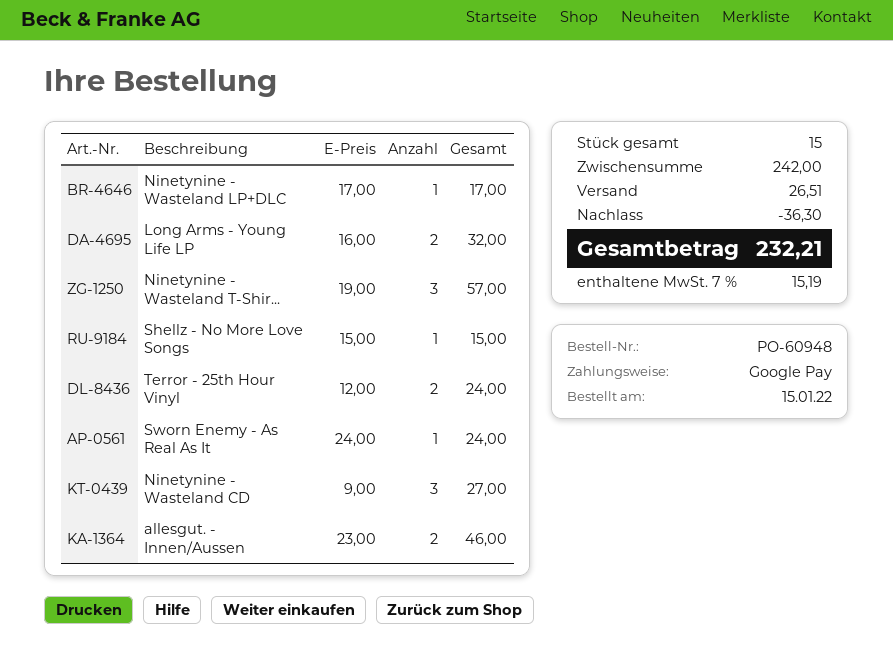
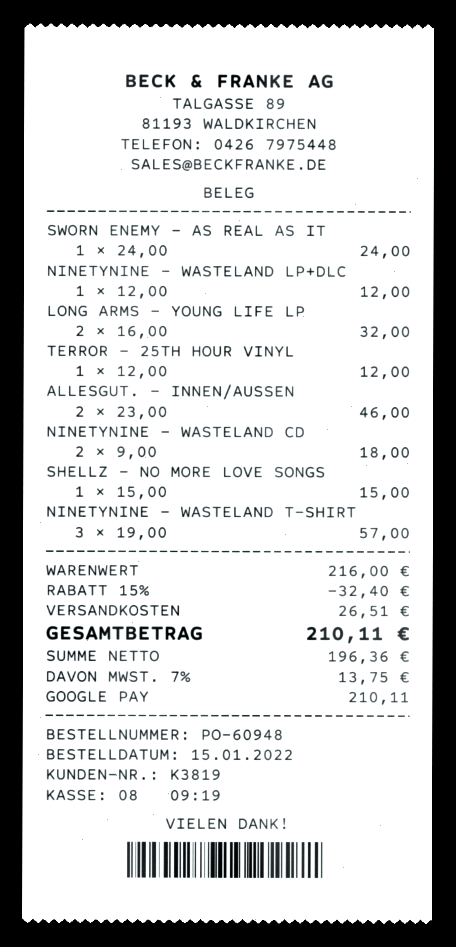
Ninetynine - Wasteland LP+DLC: 1 x 17.00 = 17.00 -> 1 x 12.00 = 12.00
Terror - 25th Hour Vinyl: 2 x 12.00 = 24.00 -> 1 x 12.00 = 12.00
Ninetynine - Wasteland CD: 3 x 9.00 = 27.00 -> 2 x 9.00 = 18.00
subtotal: 242.00 -> 216.00
discount: 36.30 -> 32.40
tax: 7% = 15.19 -> 7% = 13.75
total: 232.21 -> 210.11

